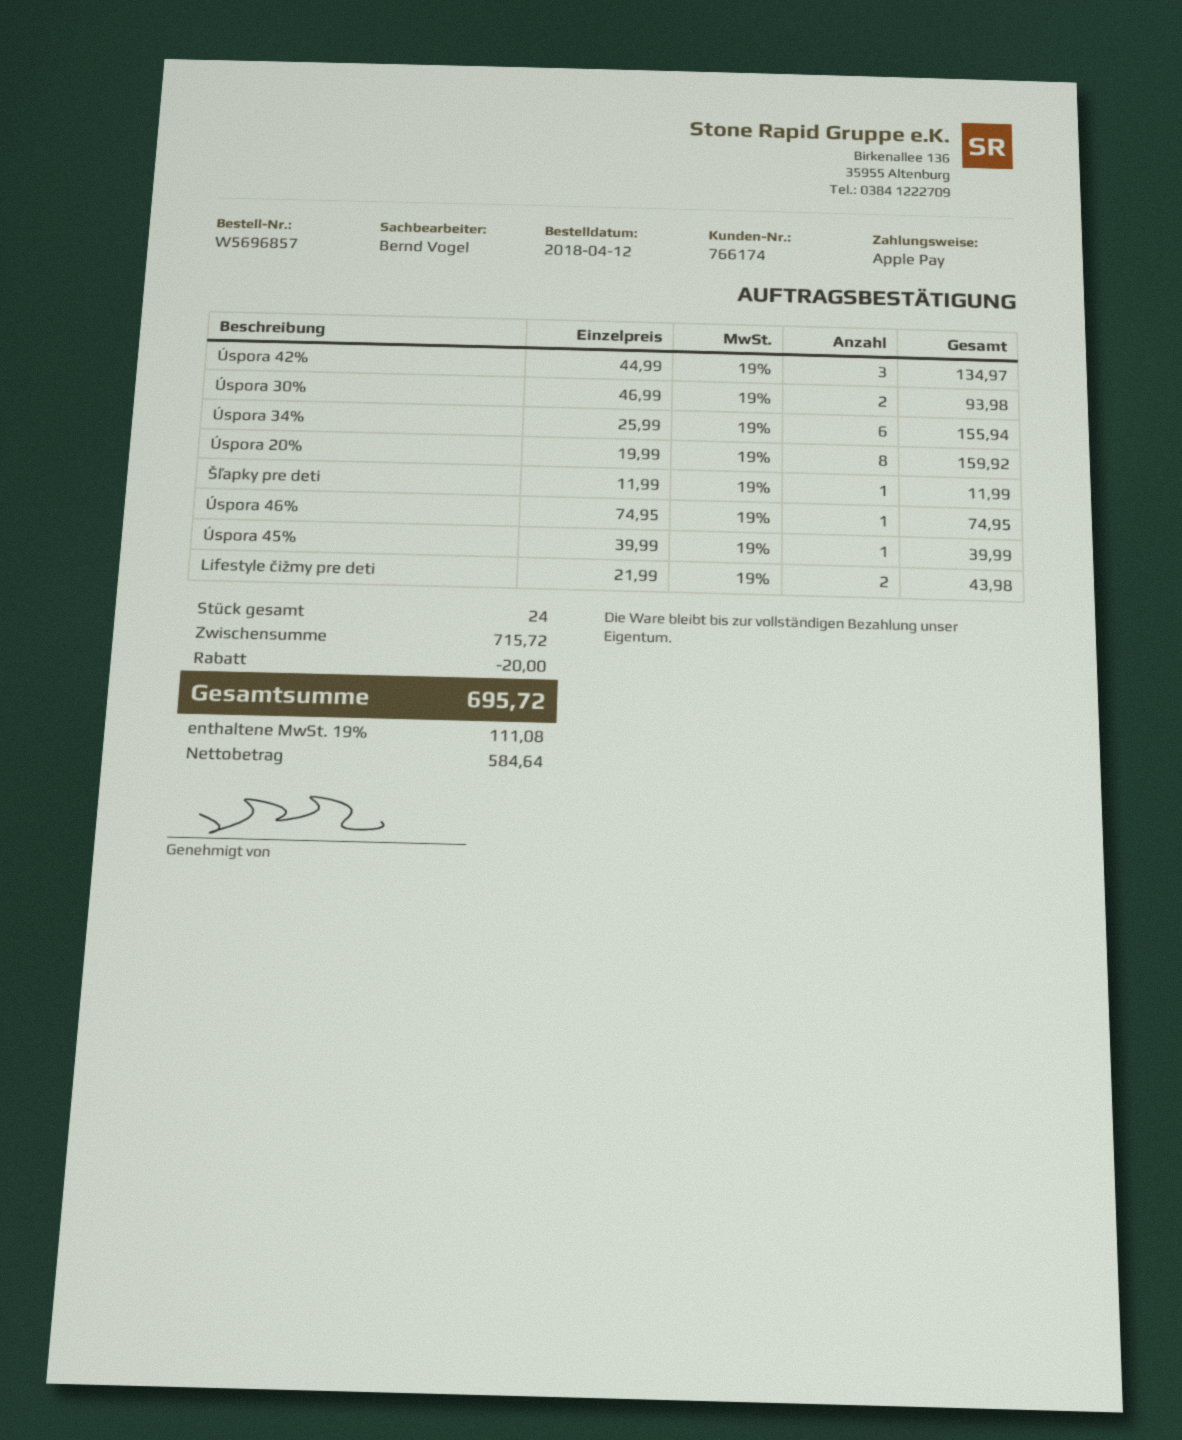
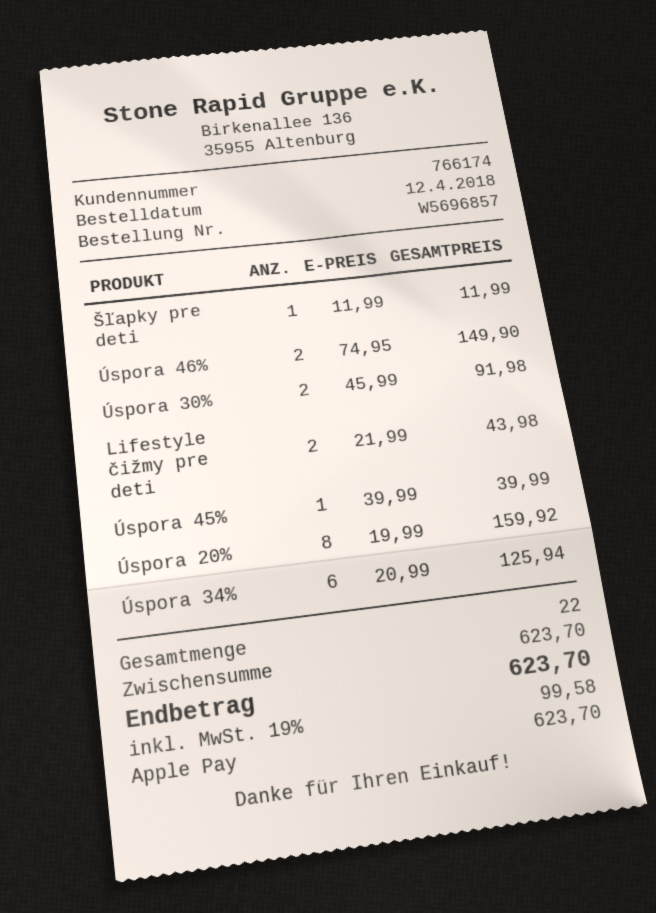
Úspora 42%: 3 x 44.99 = 134.97 -> none
Úspora 30%: 2 x 46.99 = 93.98 -> 2 x 45.99 = 91.98
Úspora 34%: 6 x 25.99 = 155.94 -> 6 x 20.99 = 125.94
Úspora 46%: 1 x 74.95 = 74.95 -> 2 x 74.95 = 149.90
total quantity: 24 -> 22
subtotal: 715.72 -> 623.70
discount: 20.00 -> none
tax: 19% = 111.08 -> 19% = 99.58
total: 695.72 -> 623.70

